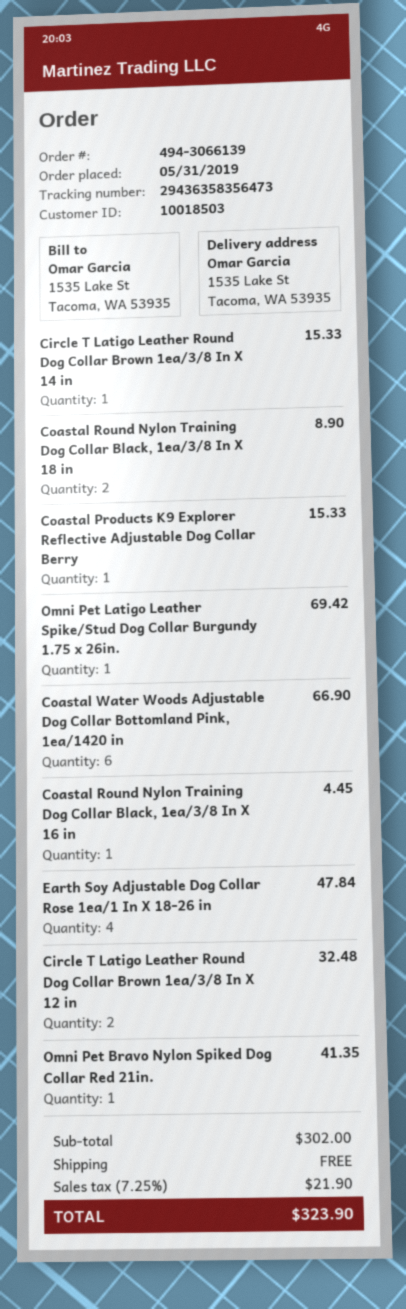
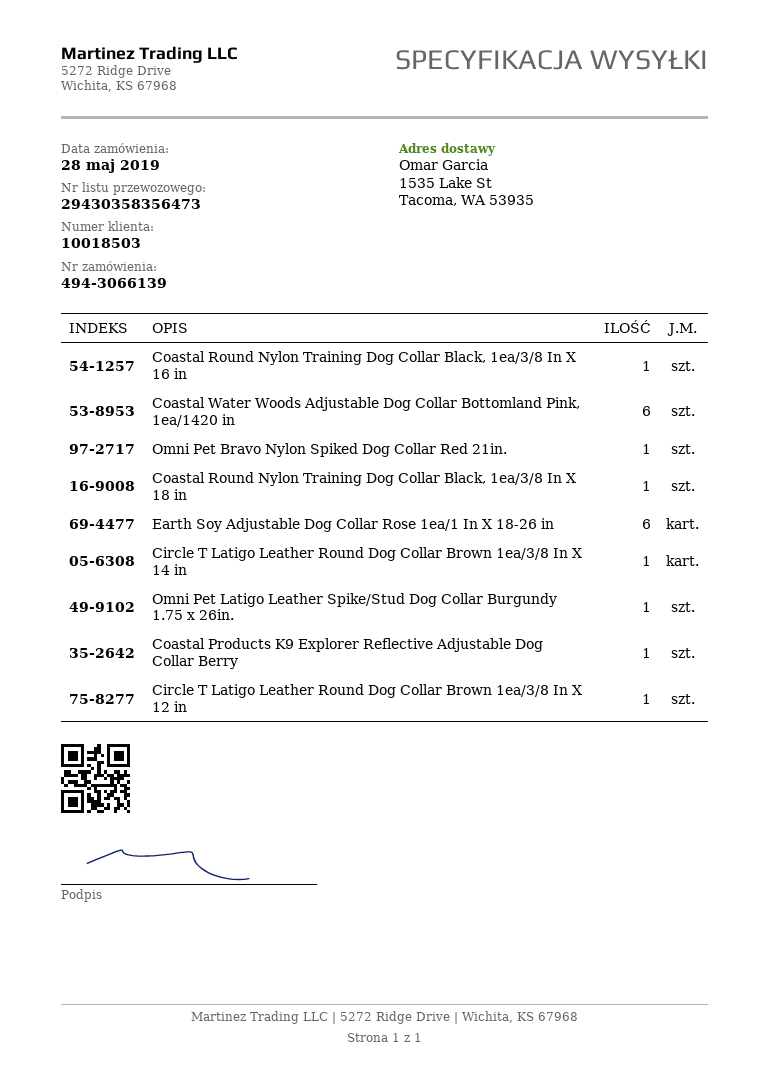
order date: 2019-05-31 -> 2019-05-28
tracking number: 29436358356473 -> 29430358356473
Coastal Round Nylon Training Dog Collar Black, 1ea/3/8 In X 18 in: 2 -> 1
Earth Soy Adjustable Dog Collar Rose 1ea/1 In X 18-26 in: 4 -> 6
Circle T Latigo Leather Round Dog Collar Brown 1ea/3/8 In X 12 in: 2 -> 1

